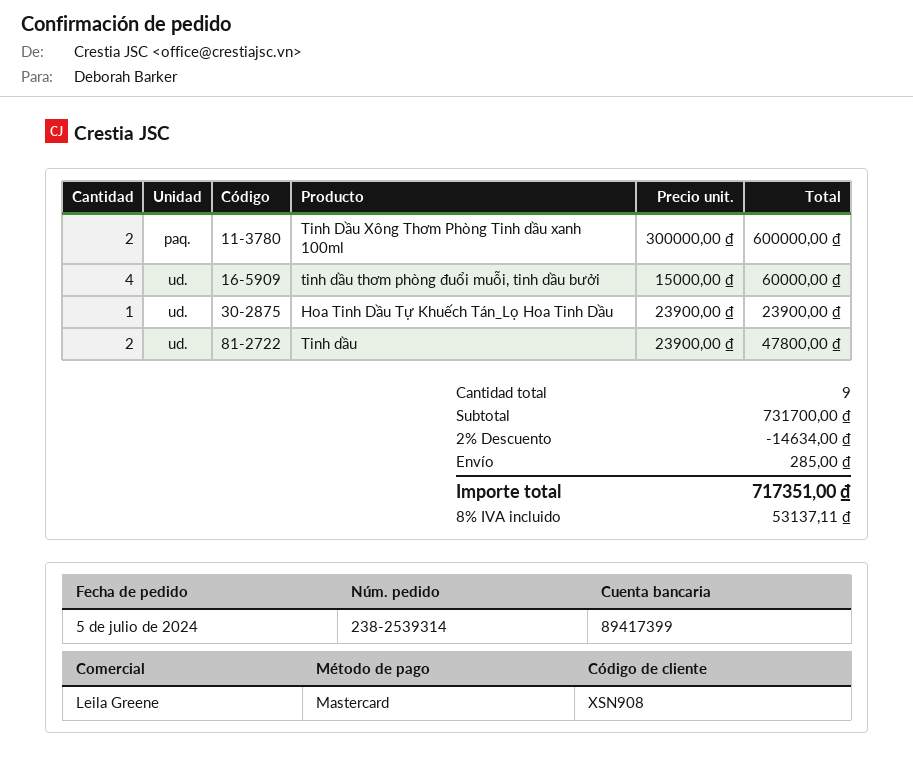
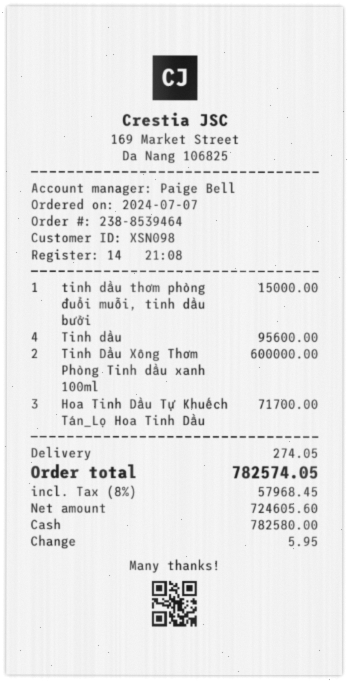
order number: 238-2539314 -> 238-8539464
order date: 2024-07-05 -> 2024-07-07
customer number: XSN908 -> XSN098
sales rep: Leila Greene -> Paige Bell
payment method: Mastercard -> cash
tinh dầu thơm phòng đuổi muỗi, tinh dầu bưởi: 4 for 60000.00 -> 1 for 15000.00
Hoa Tinh Dầu Tự Khuếch Tán_Lọ Hoa Tinh Dầu: 1 for 23900.00 -> 3 for 71700.00
Tinh dầu: 2 for 47800.00 -> 4 for 95600.00
discount: 2% = 14634.00 -> none
shipping: 285.00 -> 274.05
tax: 8% = 53137.11 -> 8% = 57968.45
total: 717351.00 -> 782574.05

